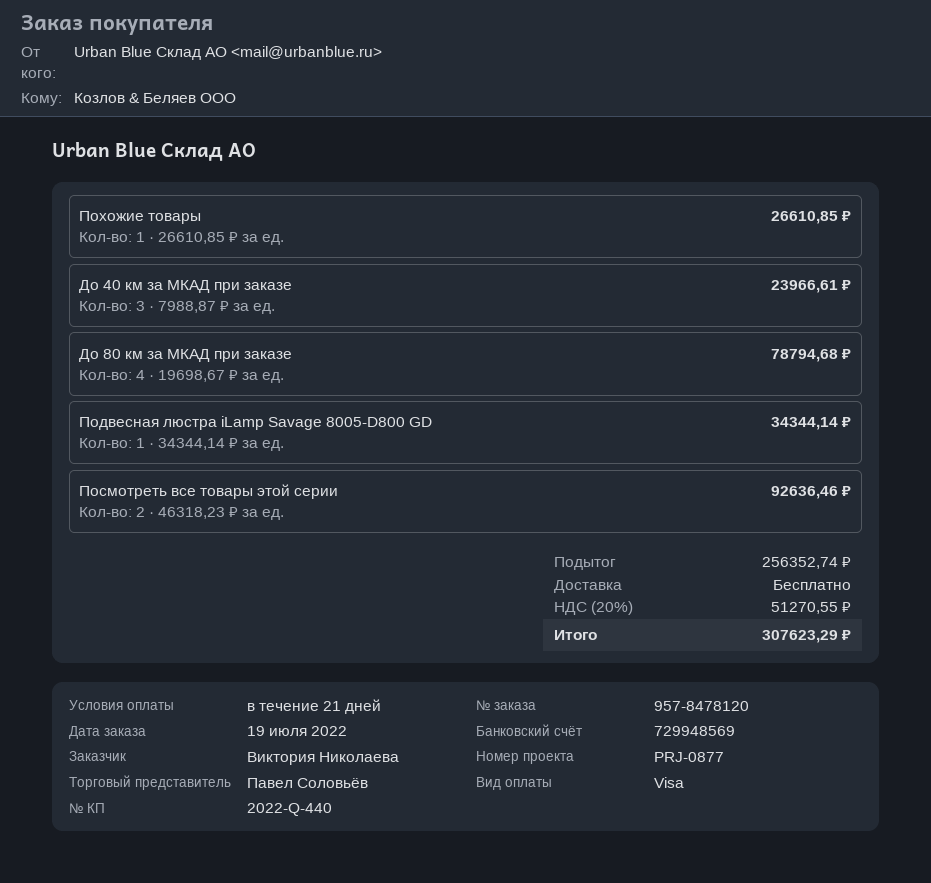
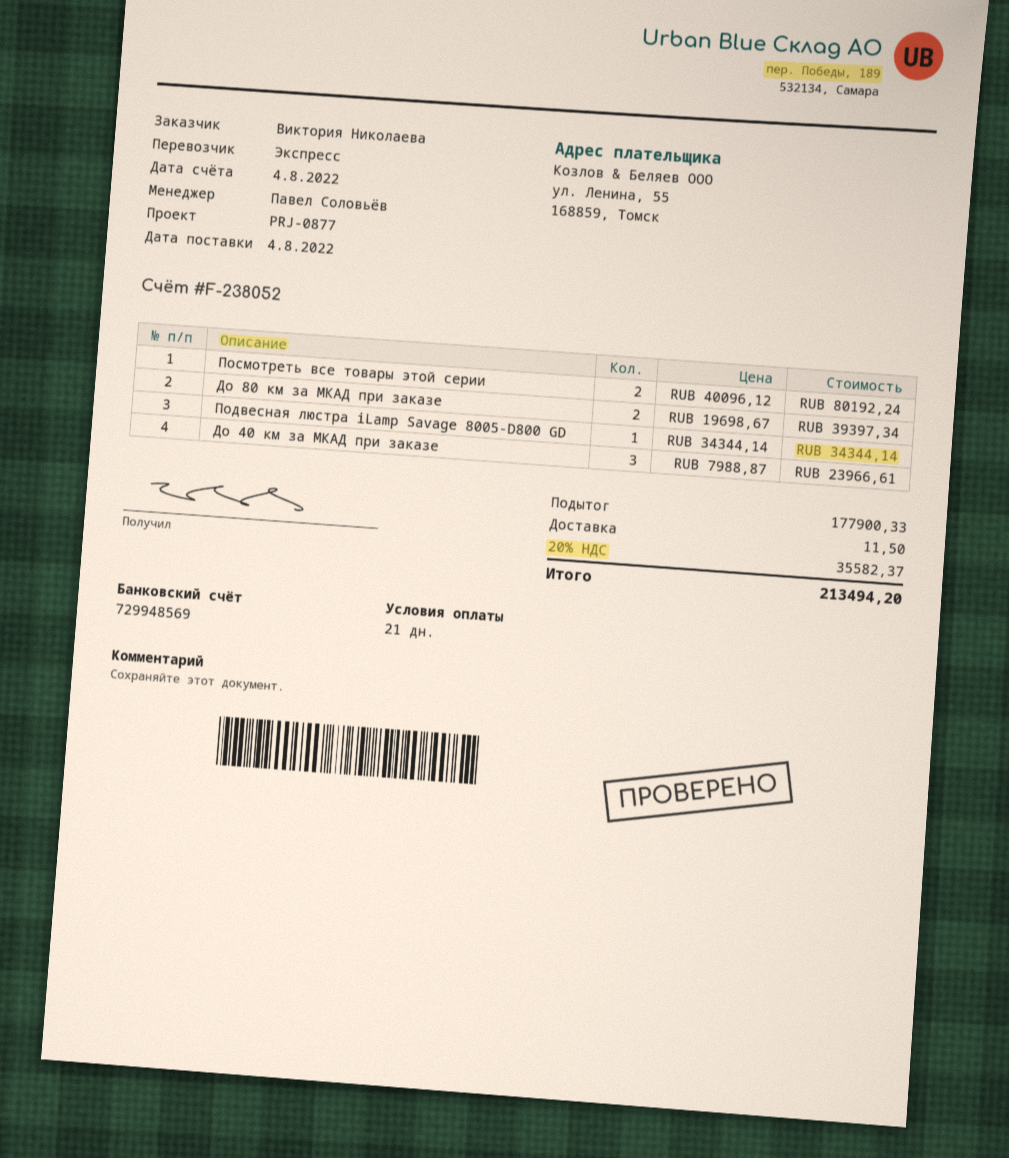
Похожие товары: 1 x 26610.85 = 26610.85 -> none
До 80 км за МКАД при заказе: 4 x 19698.67 = 78794.68 -> 2 x 19698.67 = 39397.34
Посмотреть все товары этой серии: 2 x 46318.23 = 92636.46 -> 2 x 40096.12 = 80192.24
subtotal: 256352.74 -> 177900.33
shipping: 0.00 -> 11.50
tax: 20% = 51270.55 -> 20% = 35582.37
total: 307623.29 -> 213494.20

